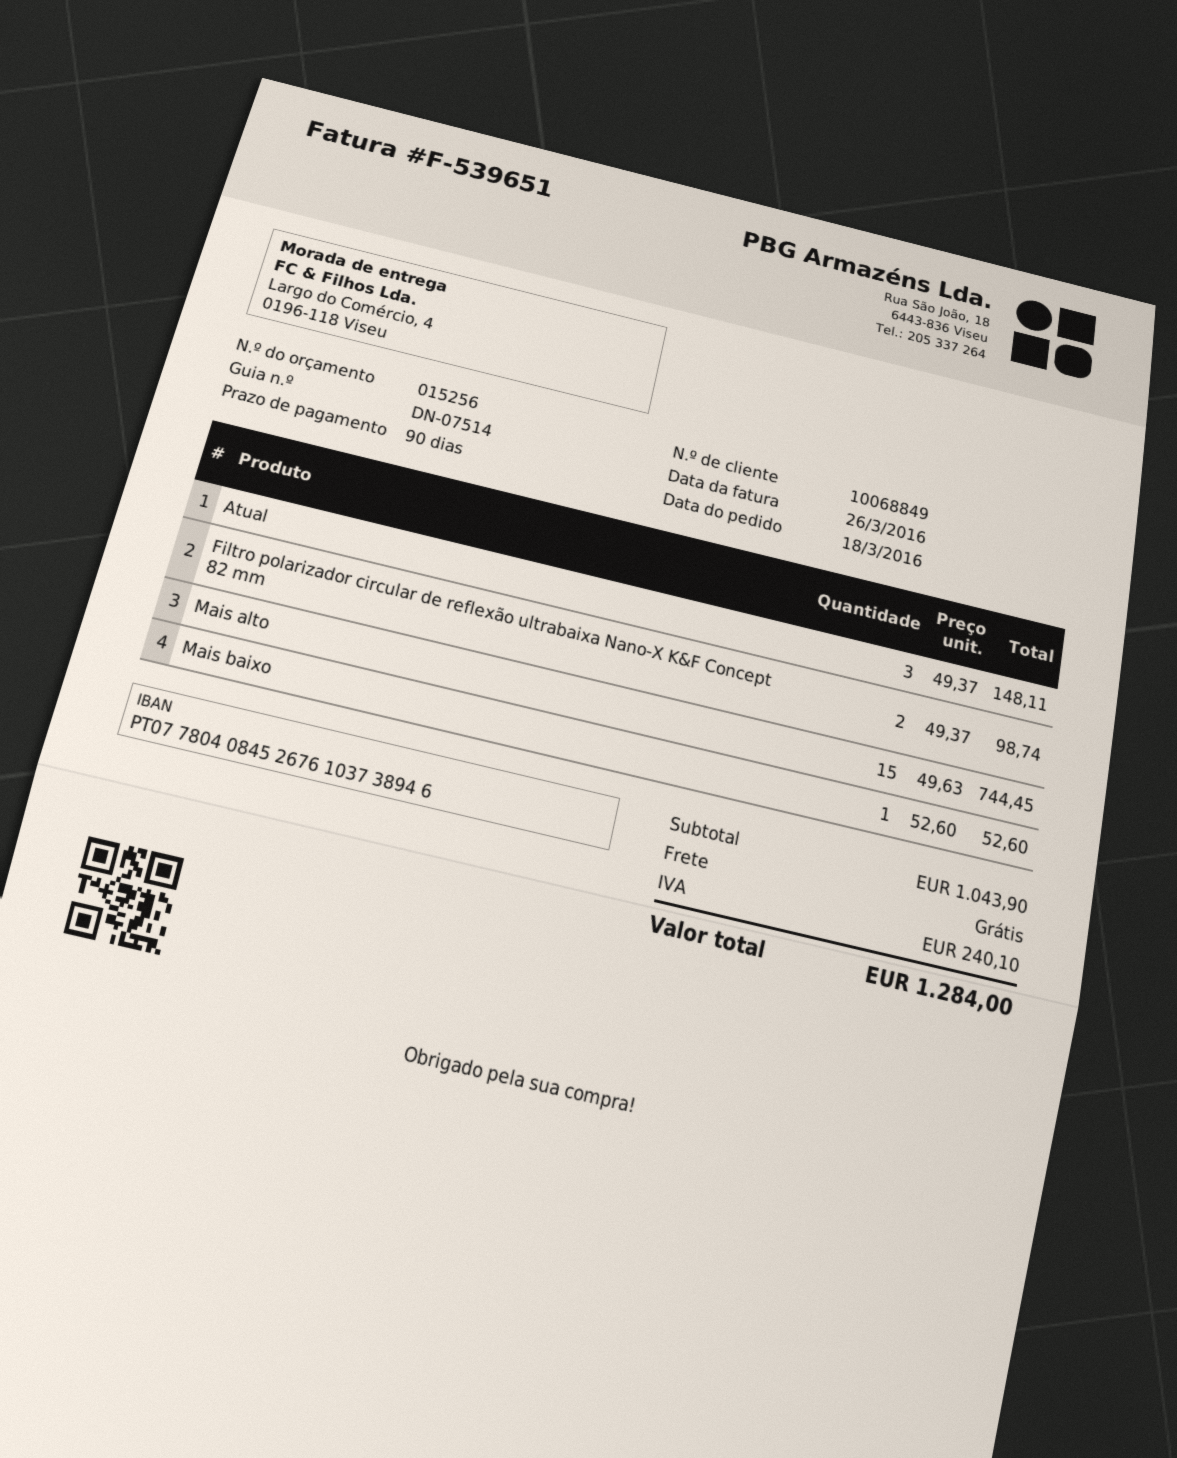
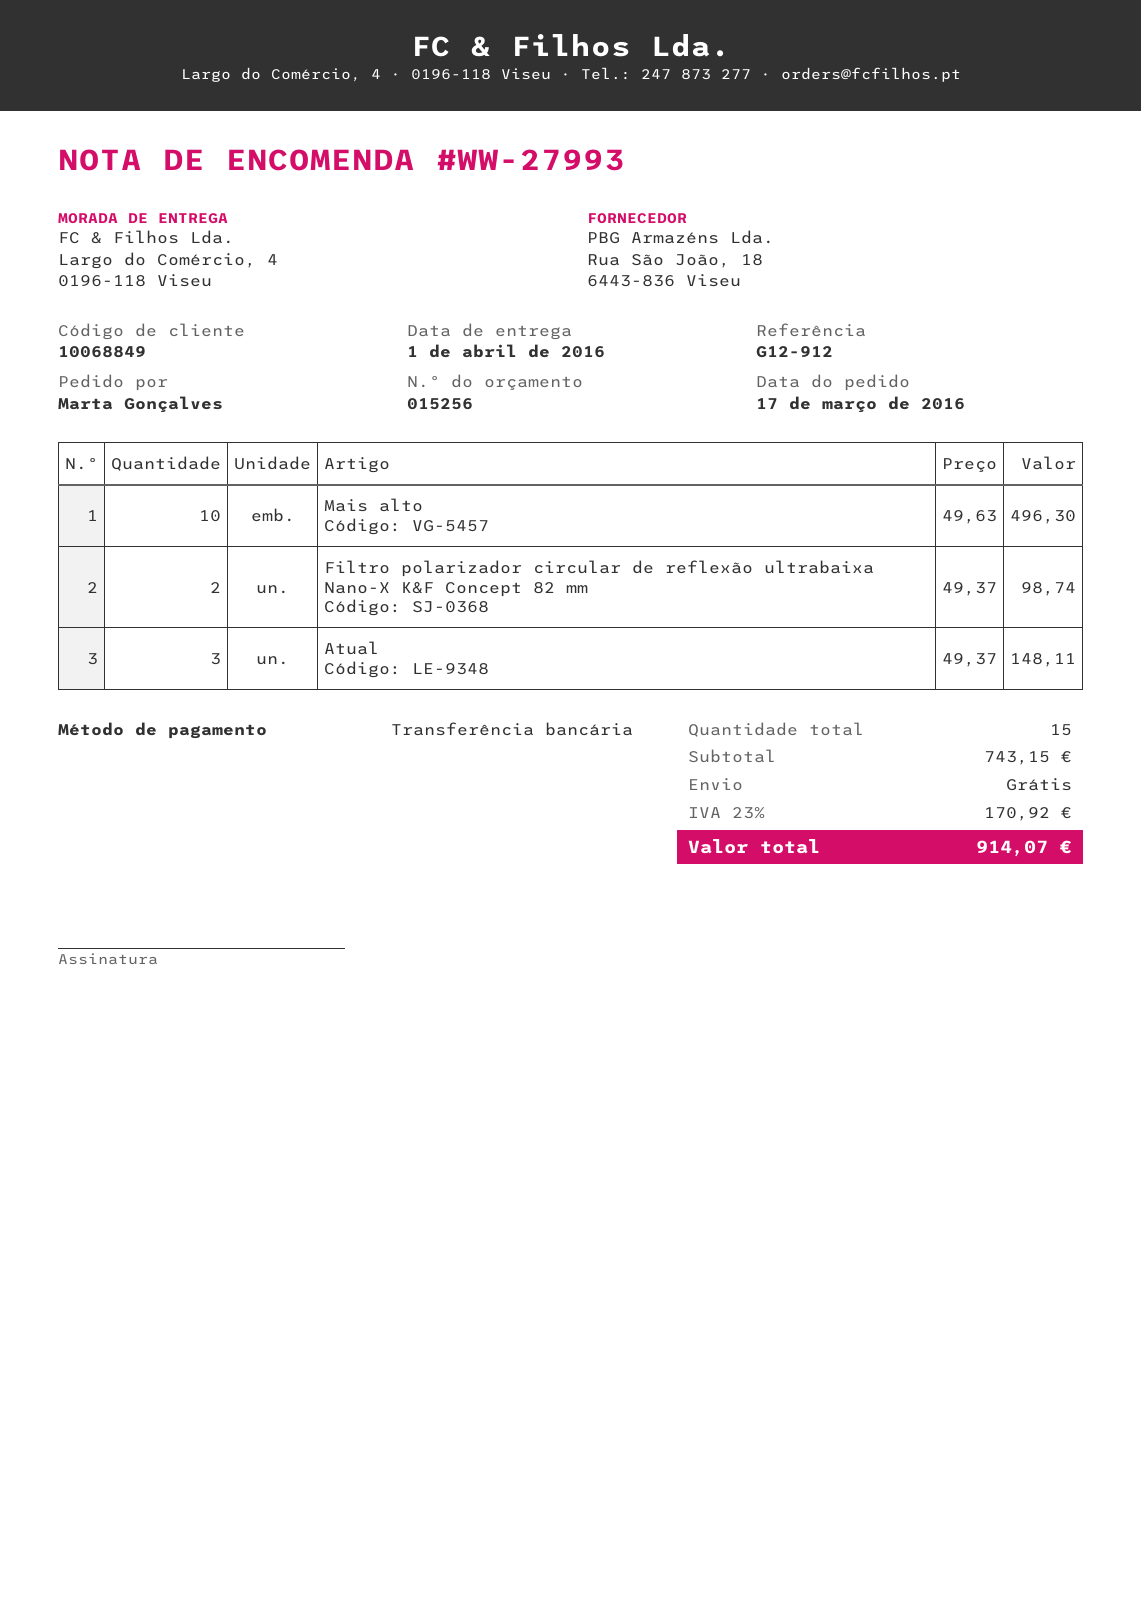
order date: 2016-03-18 -> 2016-03-17
Mais alto: 15 x 49.63 = 744.45 -> 10 x 49.63 = 496.30
Mais baixo: 1 x 52.60 = 52.60 -> none
subtotal: 1043.90 -> 743.15
tax: 240.10 -> 170.92
total: 1284.00 -> 914.07

